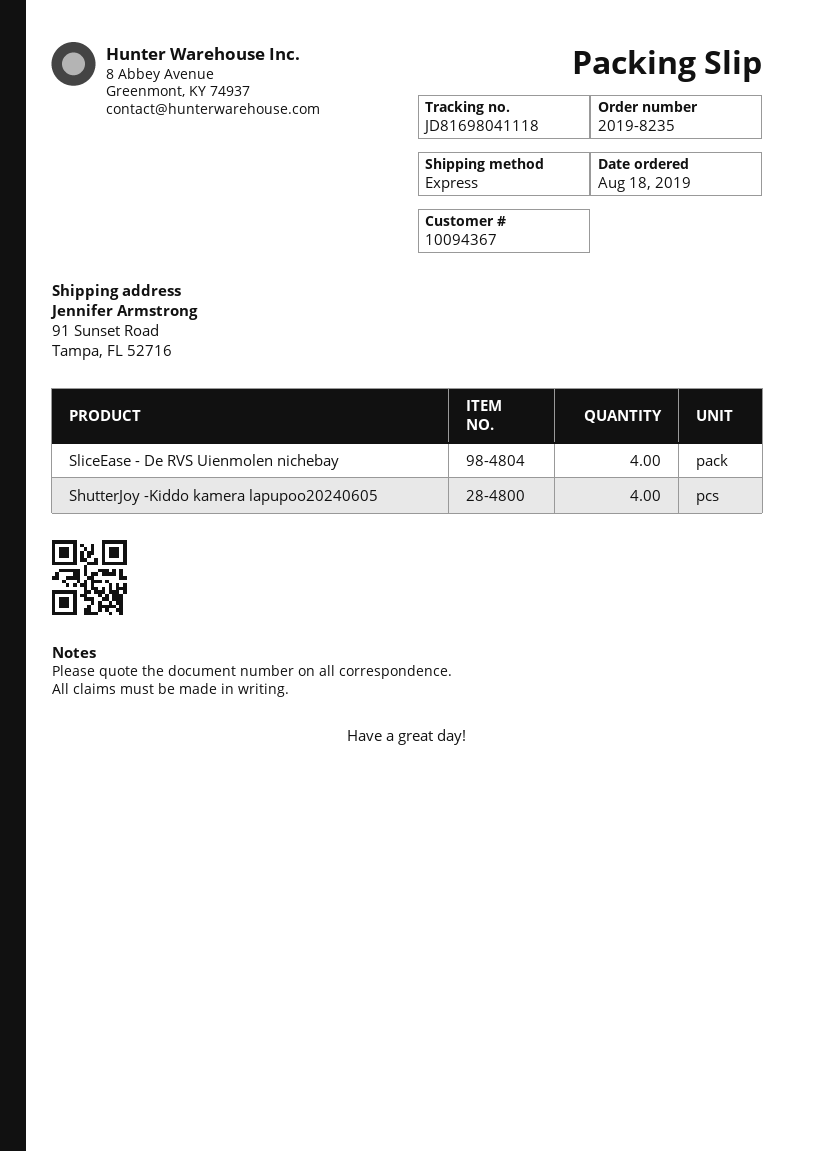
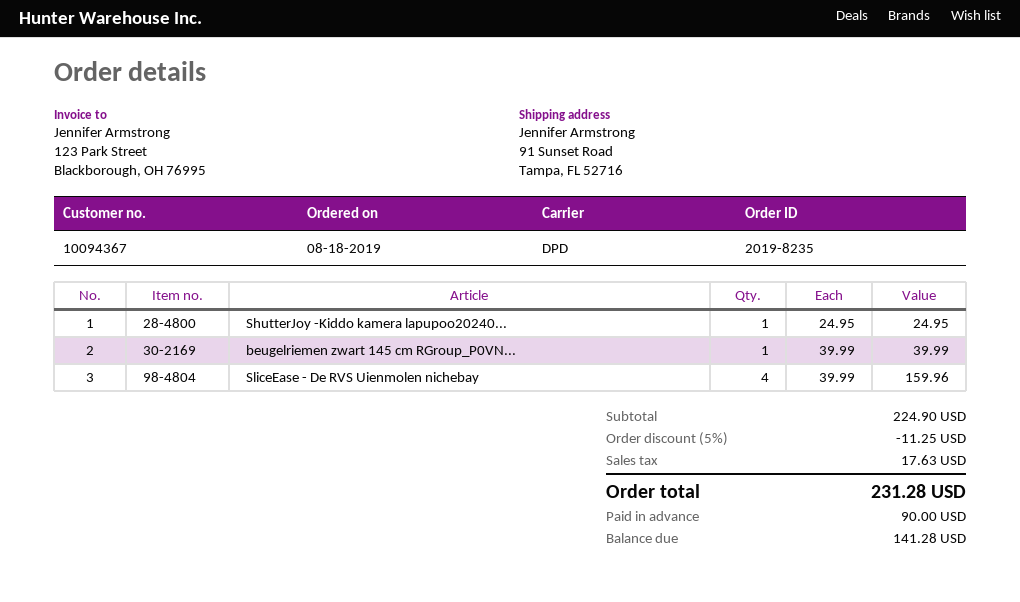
shipping method: express -> DPD
ShutterJoy -Kiddo kamera lapupoo20240605: 4 -> 1
beugelriemen zwart 145 cm RGroup_P0VN...: none -> 1

